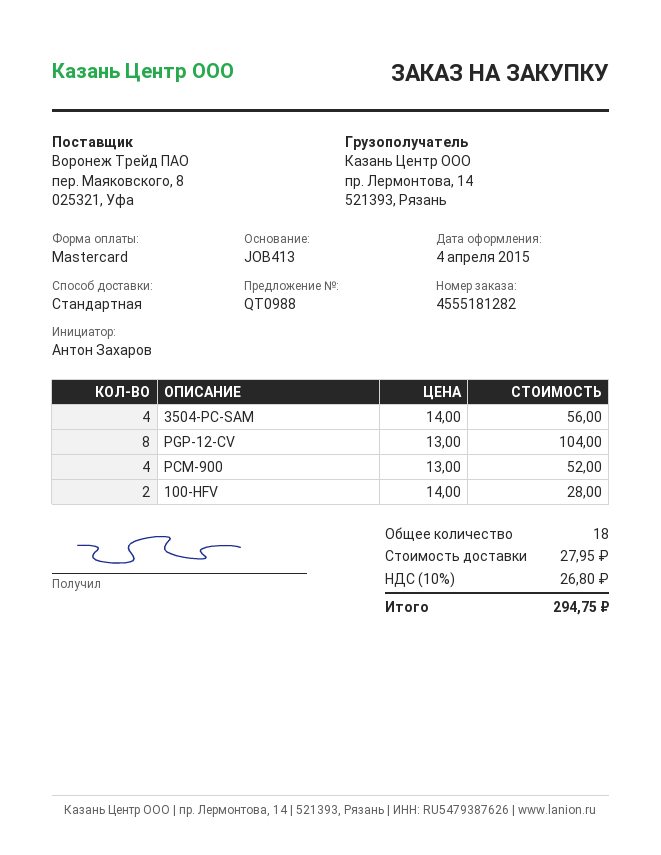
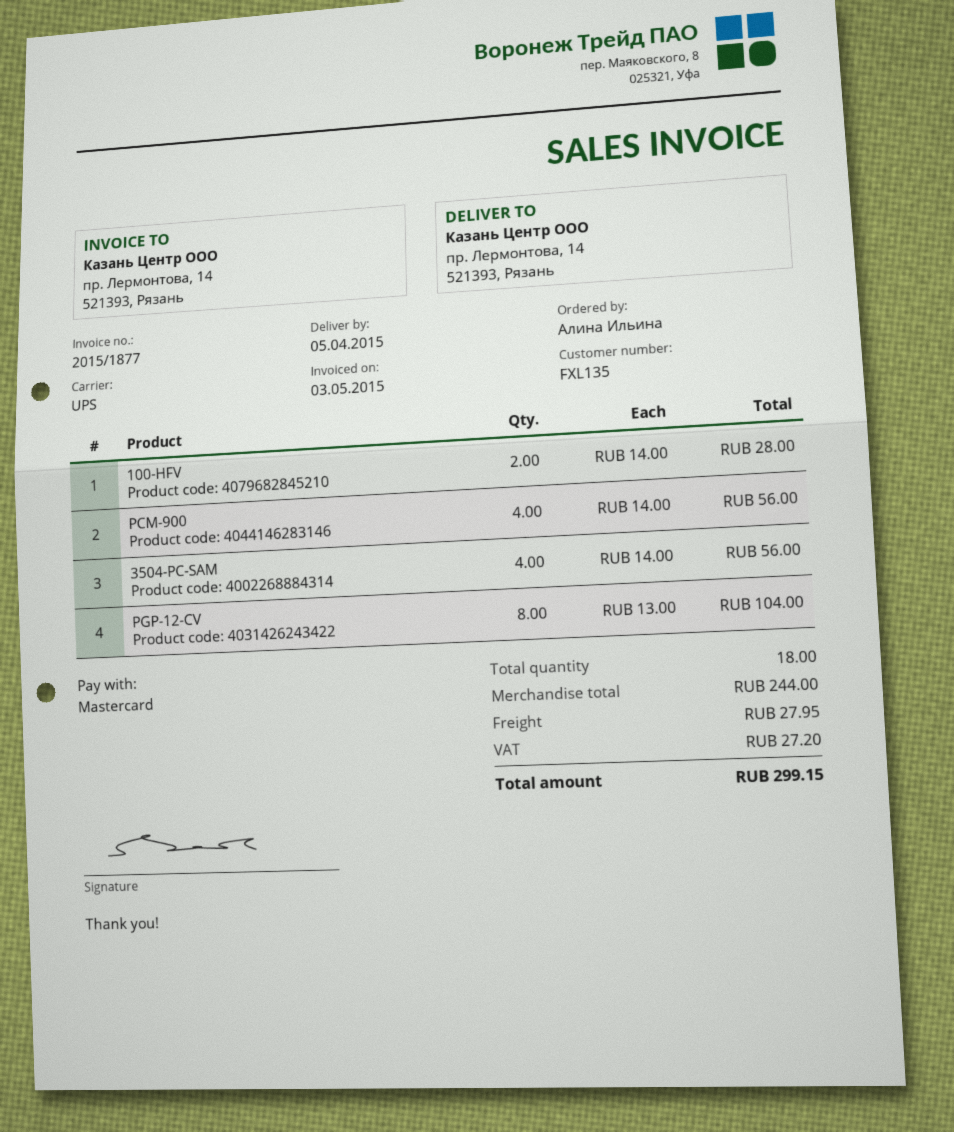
ordered by: Антон Захаров -> Алина Ильина
shipping method: standard -> UPS
PCM-900: 4 x 13.00 = 52.00 -> 4 x 14.00 = 56.00
tax: 26.80 -> 27.20
total: 294.75 -> 299.15

